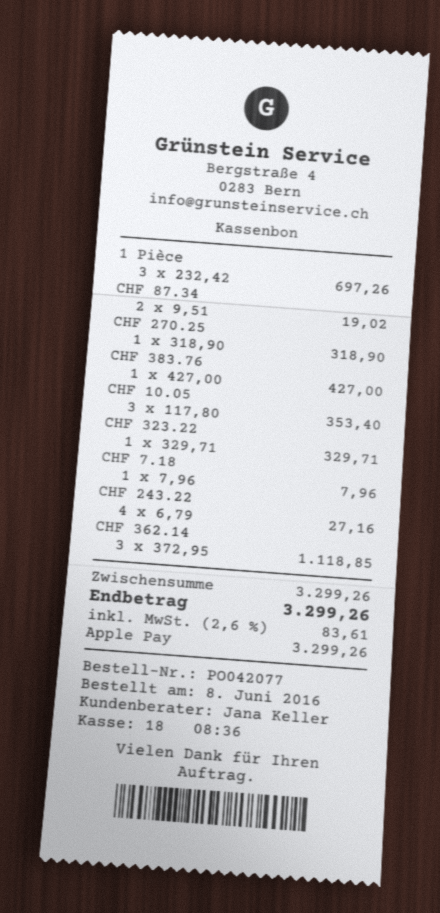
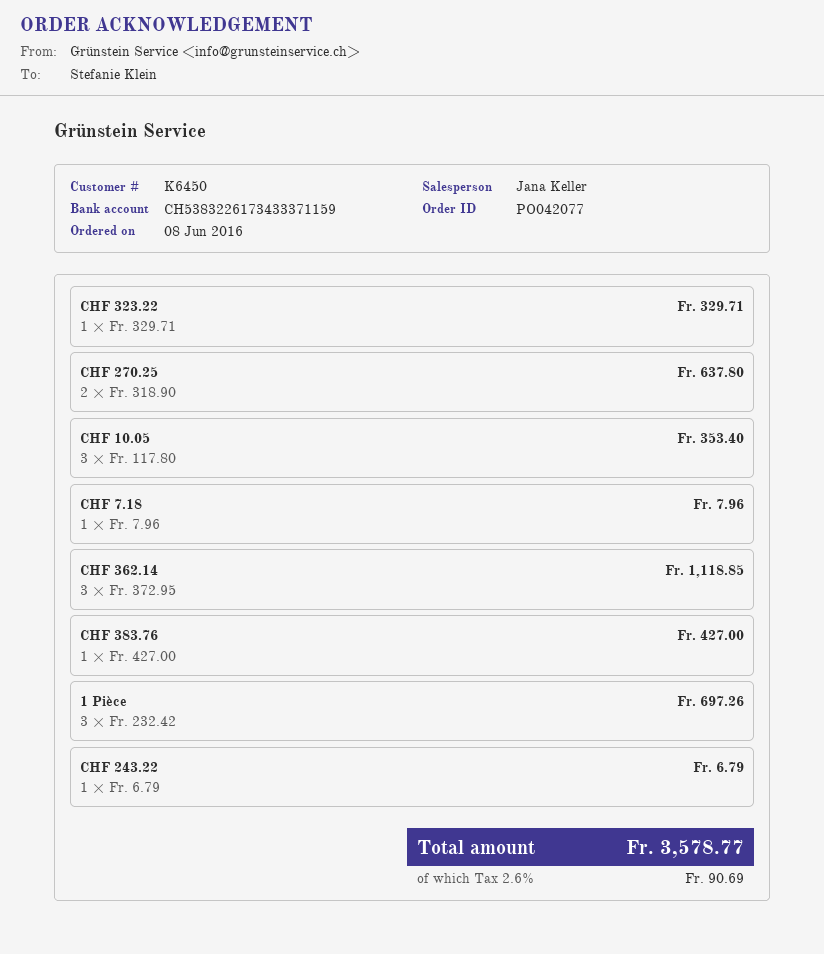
CHF 87.34: 2 x 9.51 = 19.02 -> none
CHF 270.25: 1 x 318.90 = 318.90 -> 2 x 318.90 = 637.80
CHF 243.22: 4 x 6.79 = 27.16 -> 1 x 6.79 = 6.79
tax: 2.6% = 83.61 -> 2.6% = 90.69
total: 3299.26 -> 3578.77

